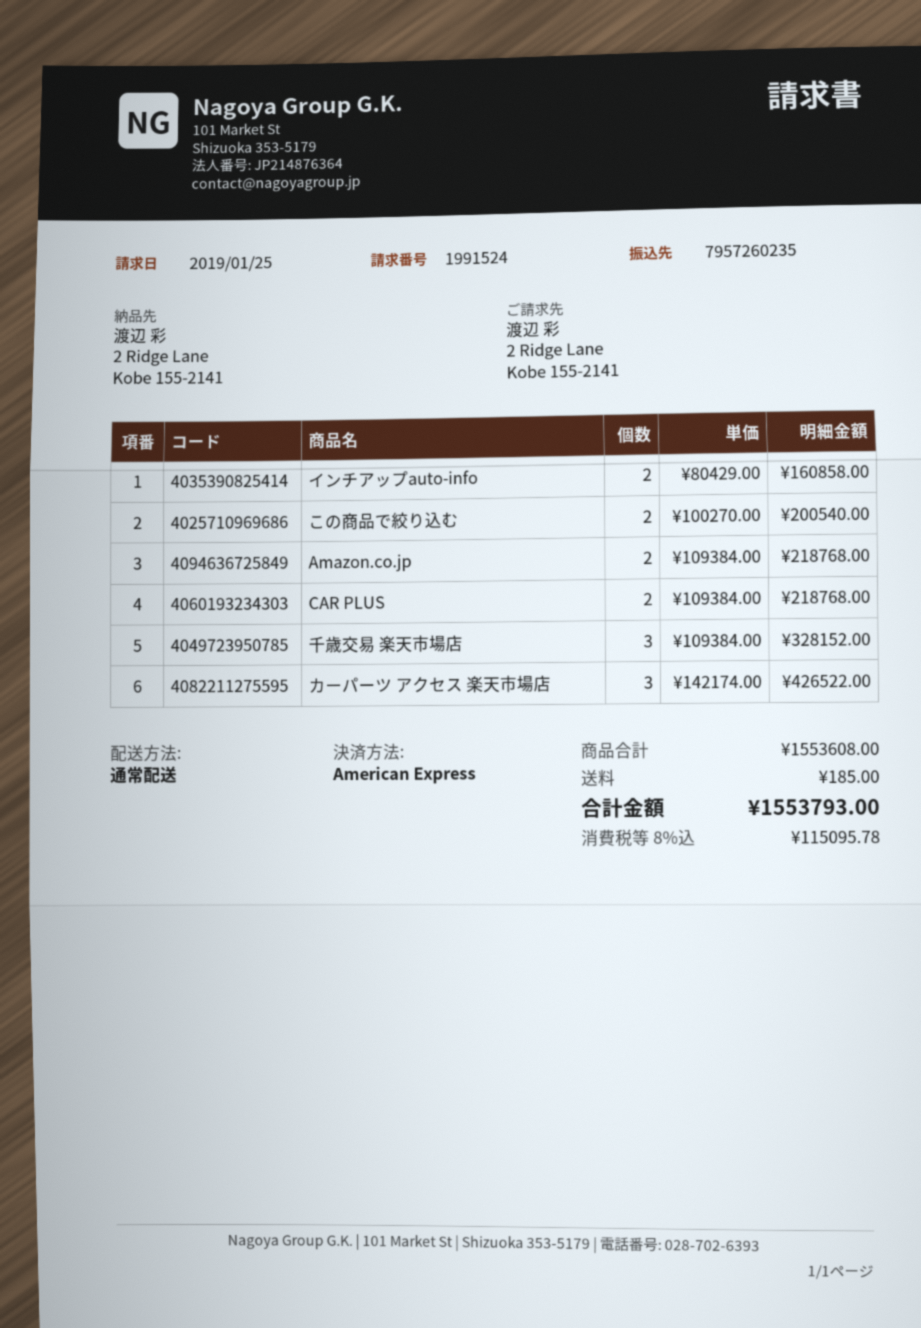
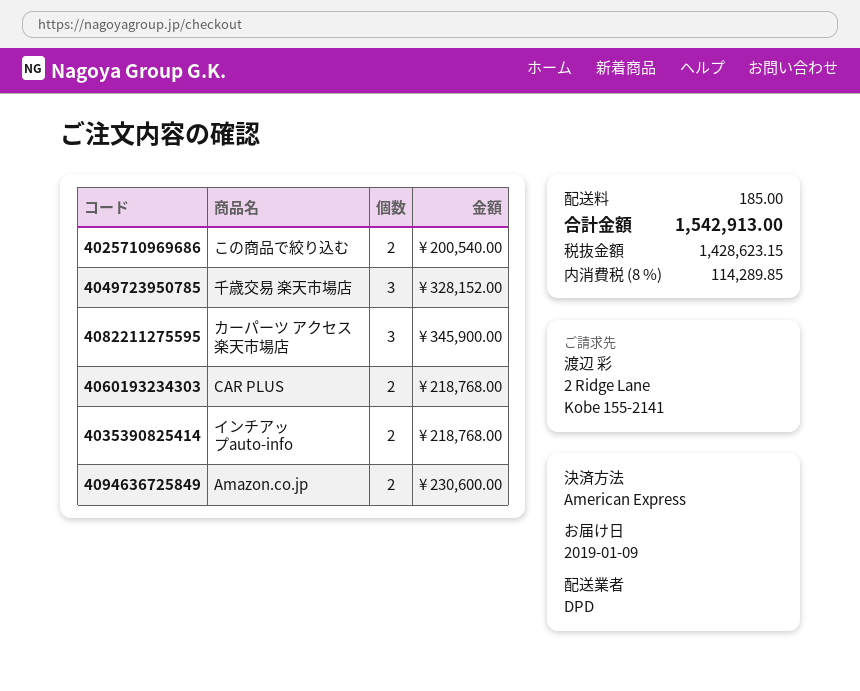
shipping method: standard -> DPD
インチアップauto-info: 2 for 160858.00 -> 2 for 218768.00
Amazon.co.jp: 2 for 218768.00 -> 2 for 230600.00
カーパーツ アクセス 楽天市場店: 3 for 426522.00 -> 3 for 345900.00
tax: 8% = 115095.78 -> 8% = 114289.85
total: 1553793.00 -> 1542913.00

